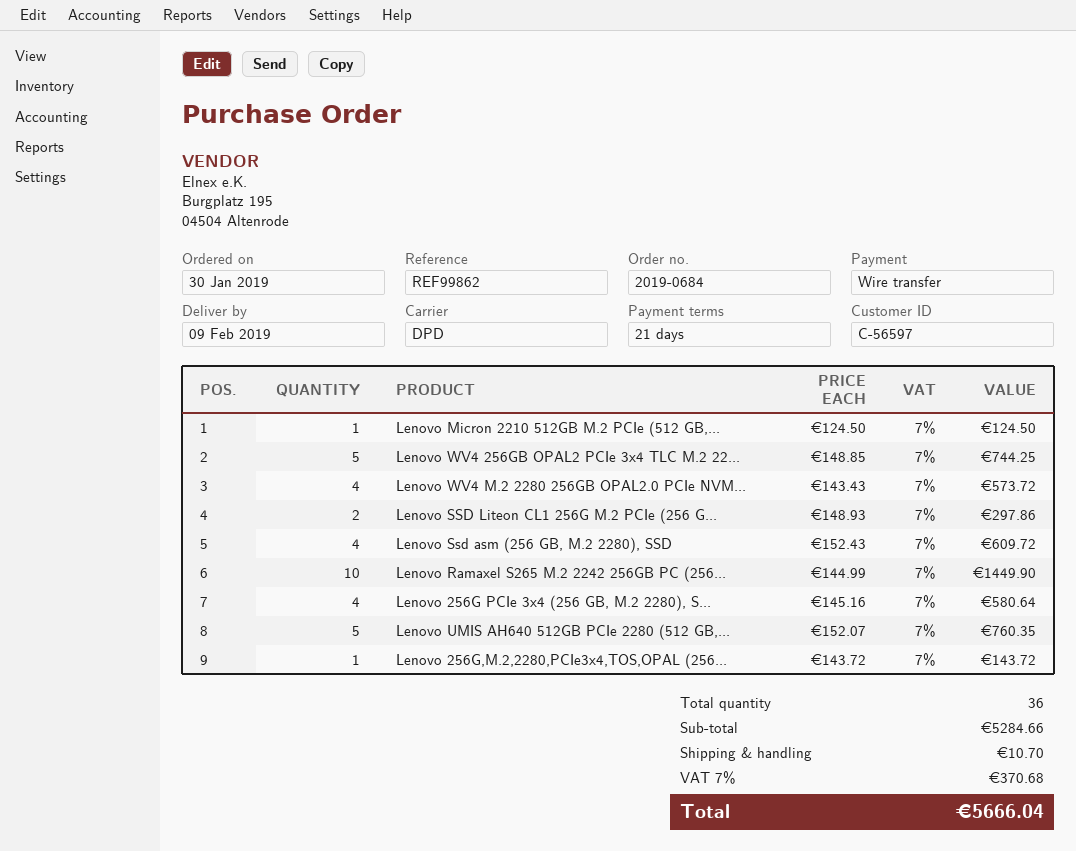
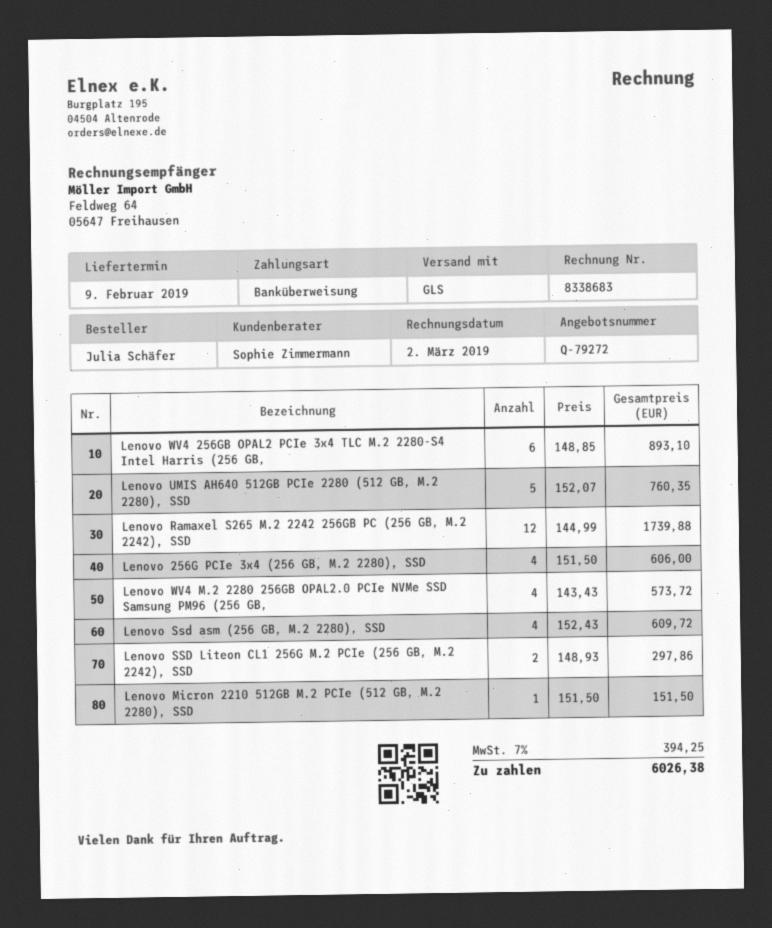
shipping method: DPD -> GLS
Lenovo Micron 2210 512GB M.2 PCIe (512 GB,...: 1 x 124.50 = 124.50 -> 1 x 151.50 = 151.50
Lenovo WV4 256GB OPAL2 PCIe 3x4 TLC M.2 22...: 5 x 148.85 = 744.25 -> 6 x 148.85 = 893.10
Lenovo Ramaxel S265 M.2 2242 256GB PC (256...: 10 x 144.99 = 1449.90 -> 12 x 144.99 = 1739.88
Lenovo 256G PCIe 3x4 (256 GB, M.2 2280), S...: 4 x 145.16 = 580.64 -> 4 x 151.50 = 606.00
Lenovo 256G,M.2,2280,PCIe3x4,TOS,OPAL (256...: 1 x 143.72 = 143.72 -> none
shipping: 10.70 -> none
tax: 7% = 370.68 -> 7% = 394.25
total: 5666.04 -> 6026.38

